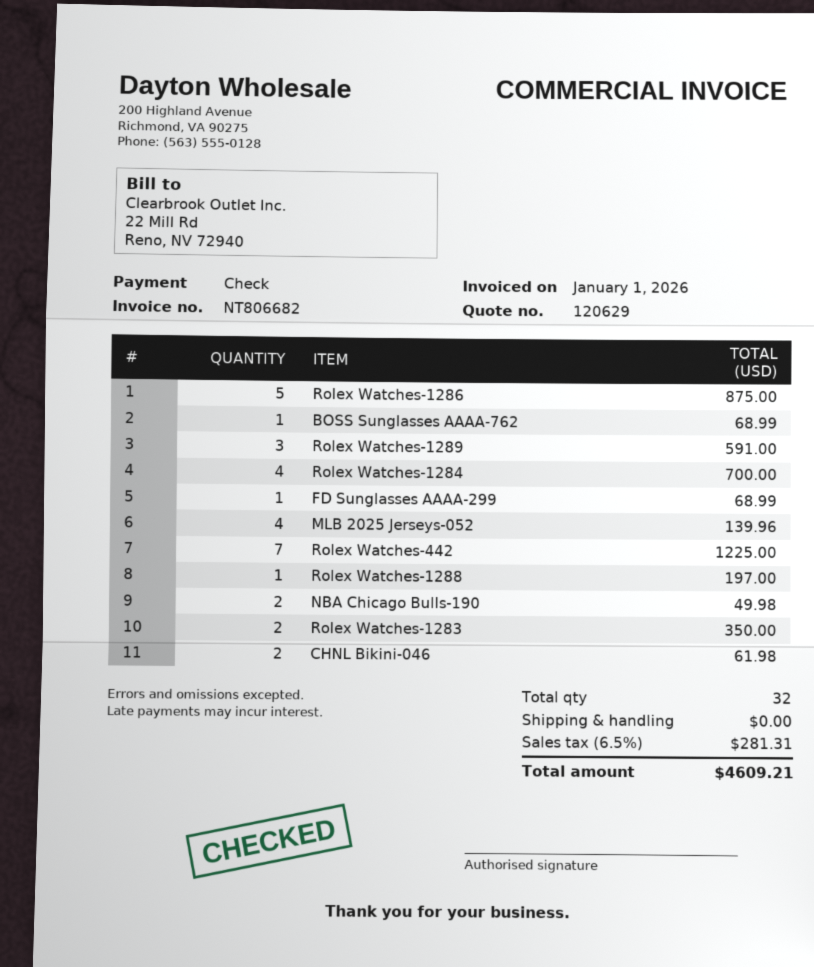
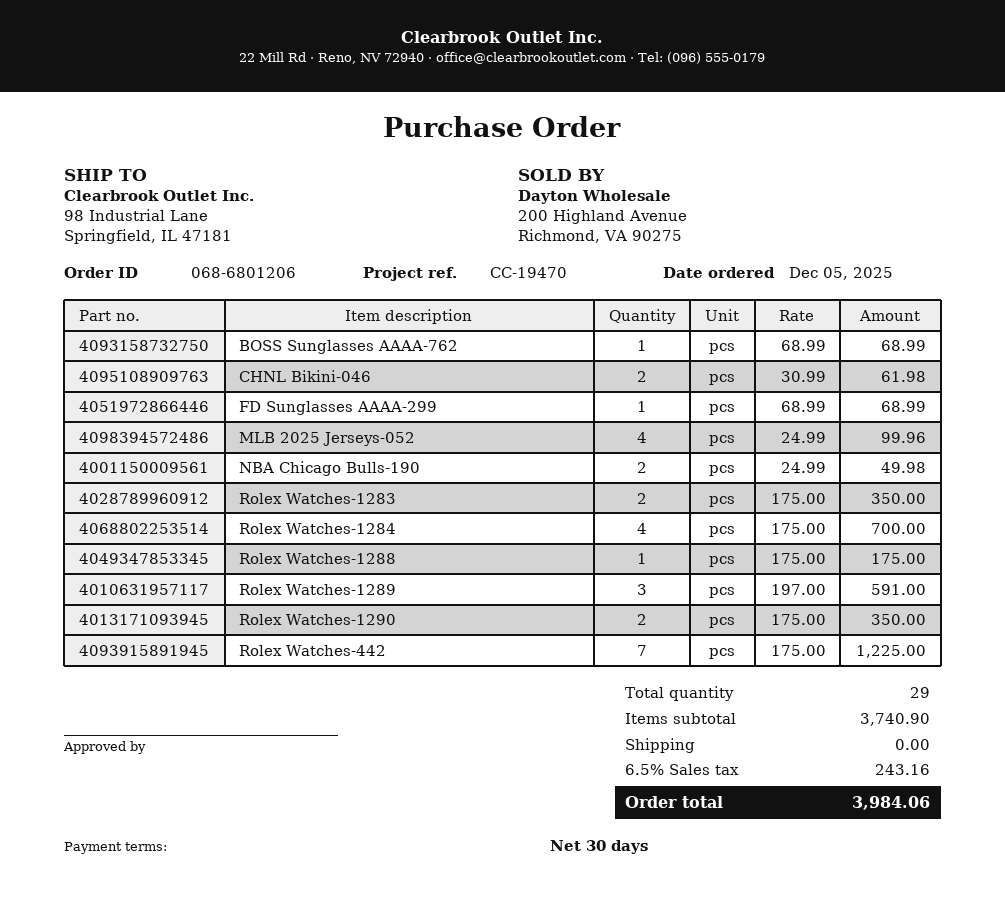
Rolex Watches-1286: 5 for 875.00 -> none
MLB 2025 Jerseys-052: 4 for 139.96 -> 4 for 99.96
Rolex Watches-1288: 1 for 197.00 -> 1 for 175.00
Rolex Watches-1290: none -> 2 for 350.00
total quantity: 32 -> 29
tax: 6.5% = 281.31 -> 6.5% = 243.16
total: 4609.21 -> 3984.06

